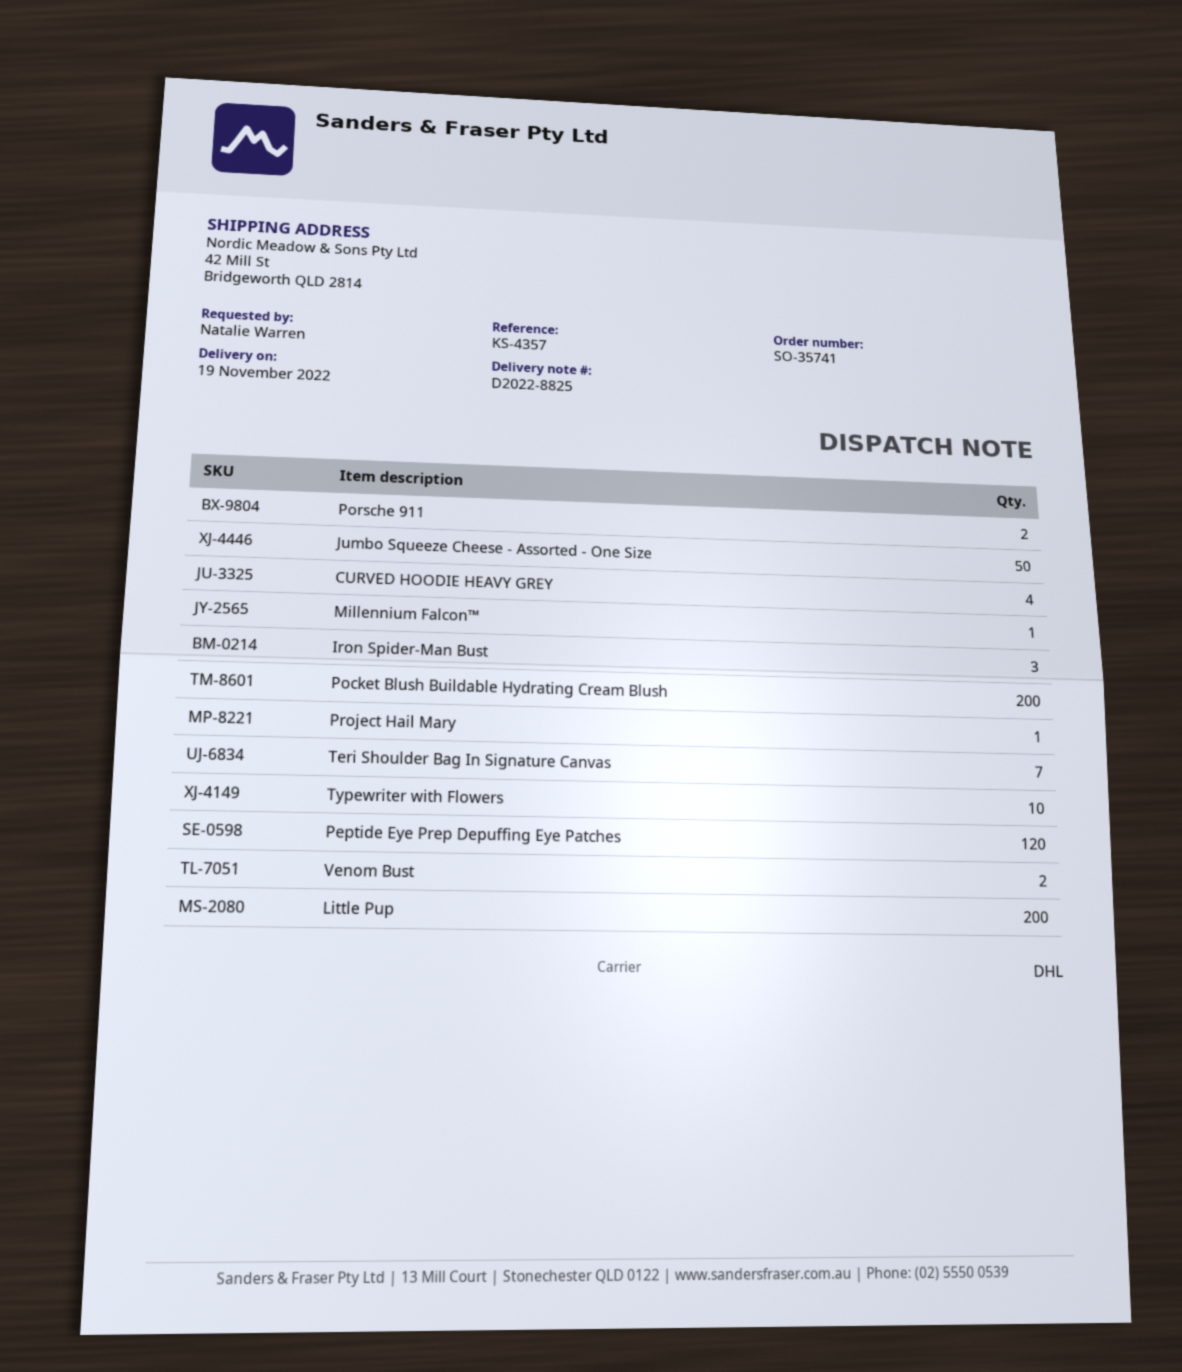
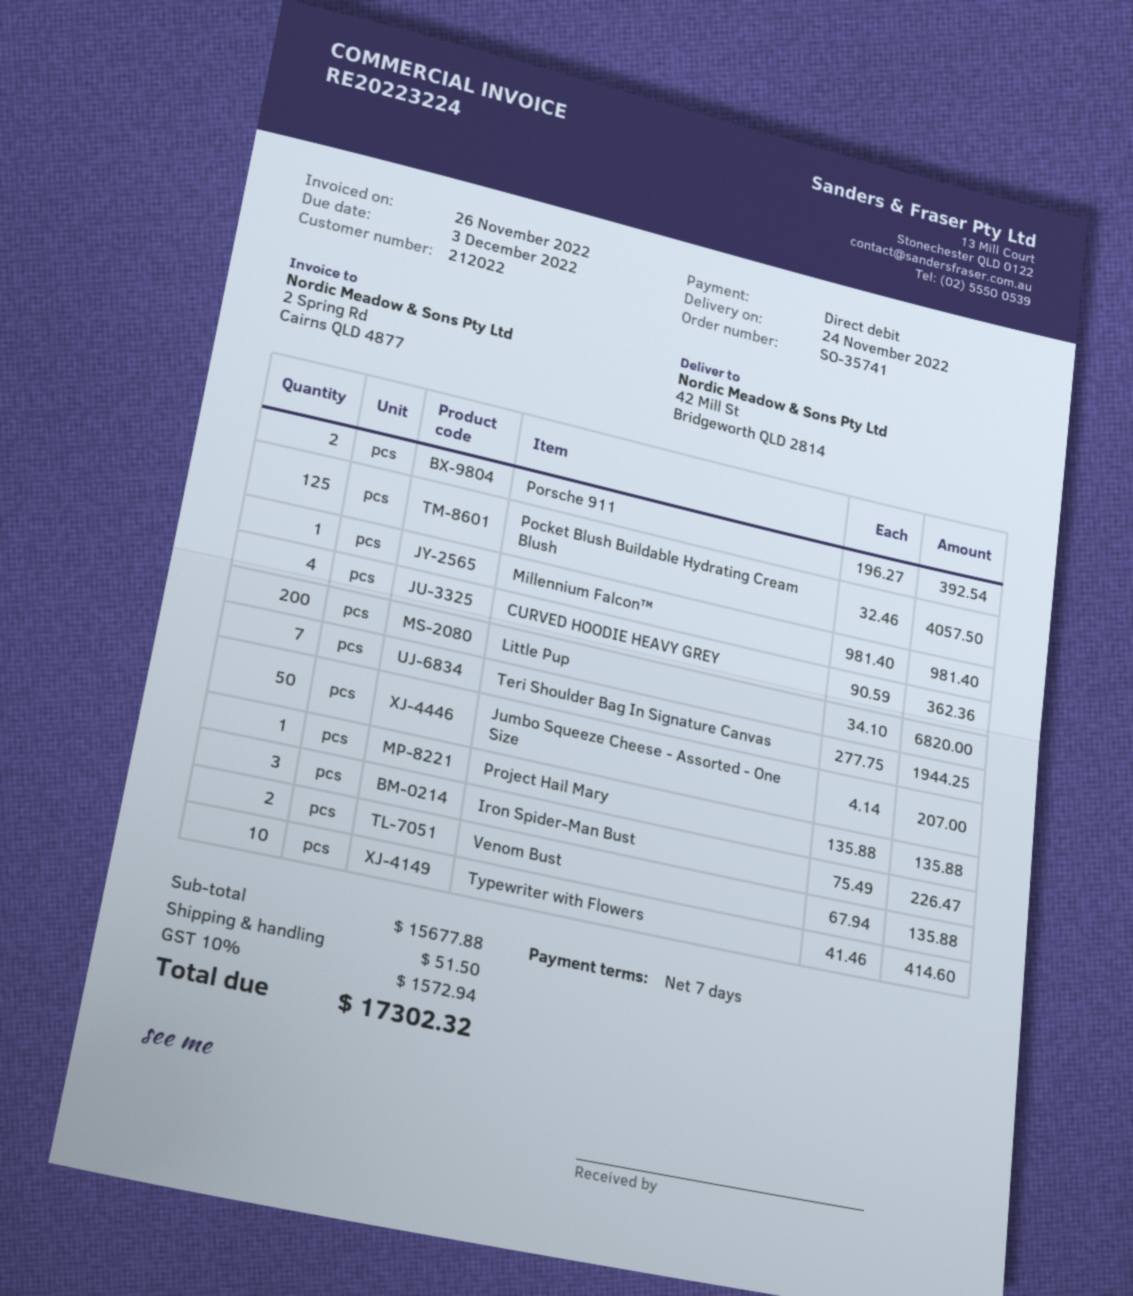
delivery date: 2022-11-19 -> 2022-11-24
Pocket Blush Buildable Hydrating Cream Blush: 200 -> 125
Peptide Eye Prep Depuffing Eye Patches: 120 -> none

